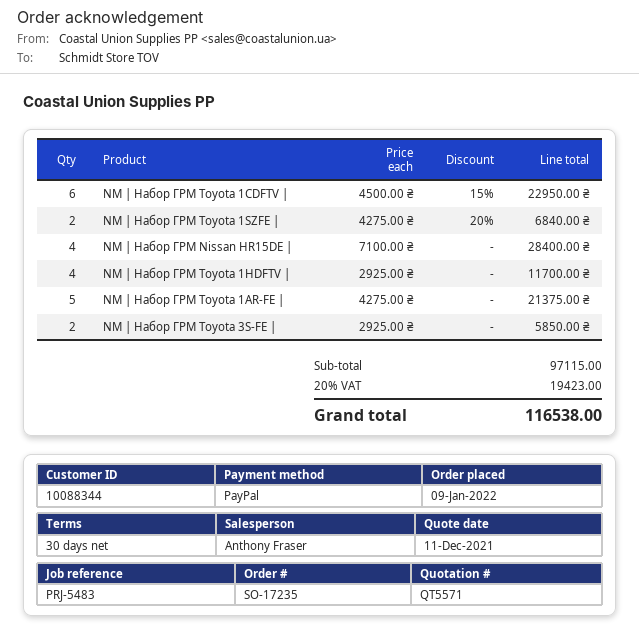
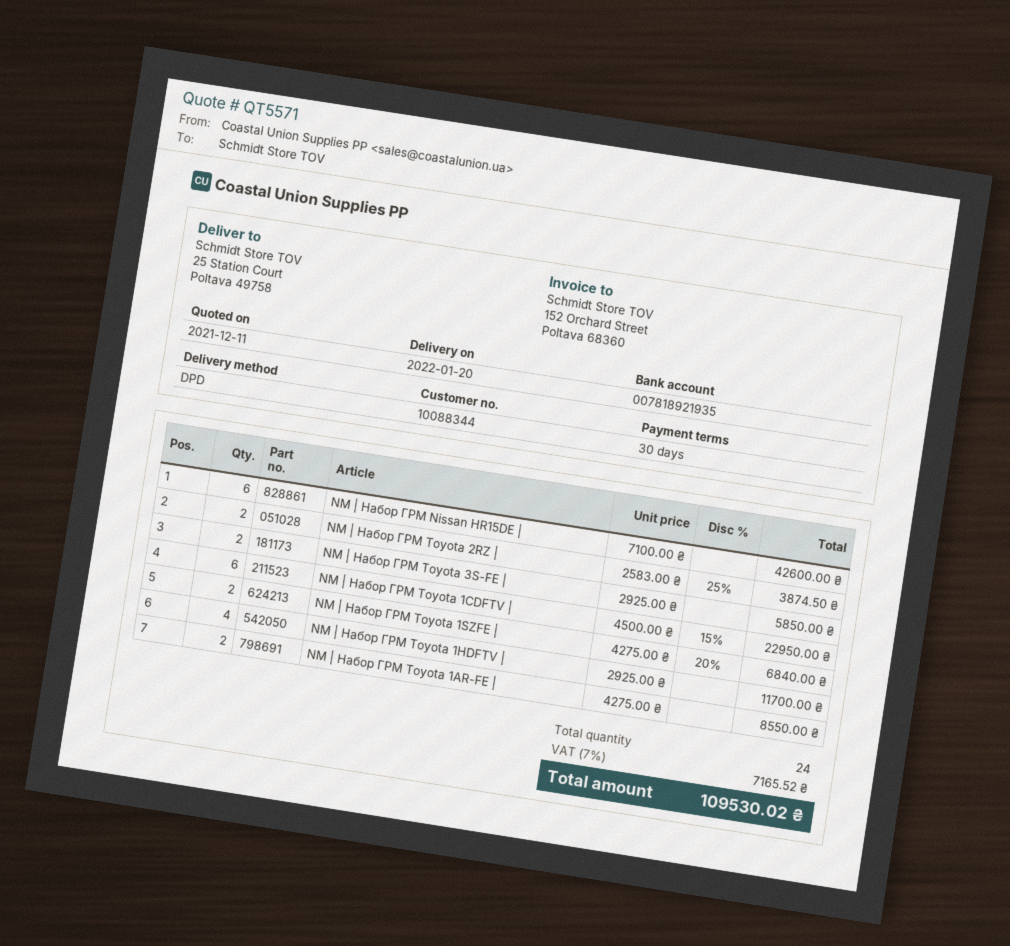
NM | Набор ГРМ Nissan HR15DE |: 4 x 7100.00 = 28400.00 -> 6 x 7100.00 = 42600.00
NM | Набор ГРМ Toyota 1AR-FE |: 5 x 4275.00 = 21375.00 -> 2 x 4275.00 = 8550.00
NM | Набор ГРМ Toyota 2RZ |: none -> 2 x 2583.00 - 25% = 3874.50
tax: 20% = 19423.00 -> 7% = 7165.52
total: 116538.00 -> 109530.02

